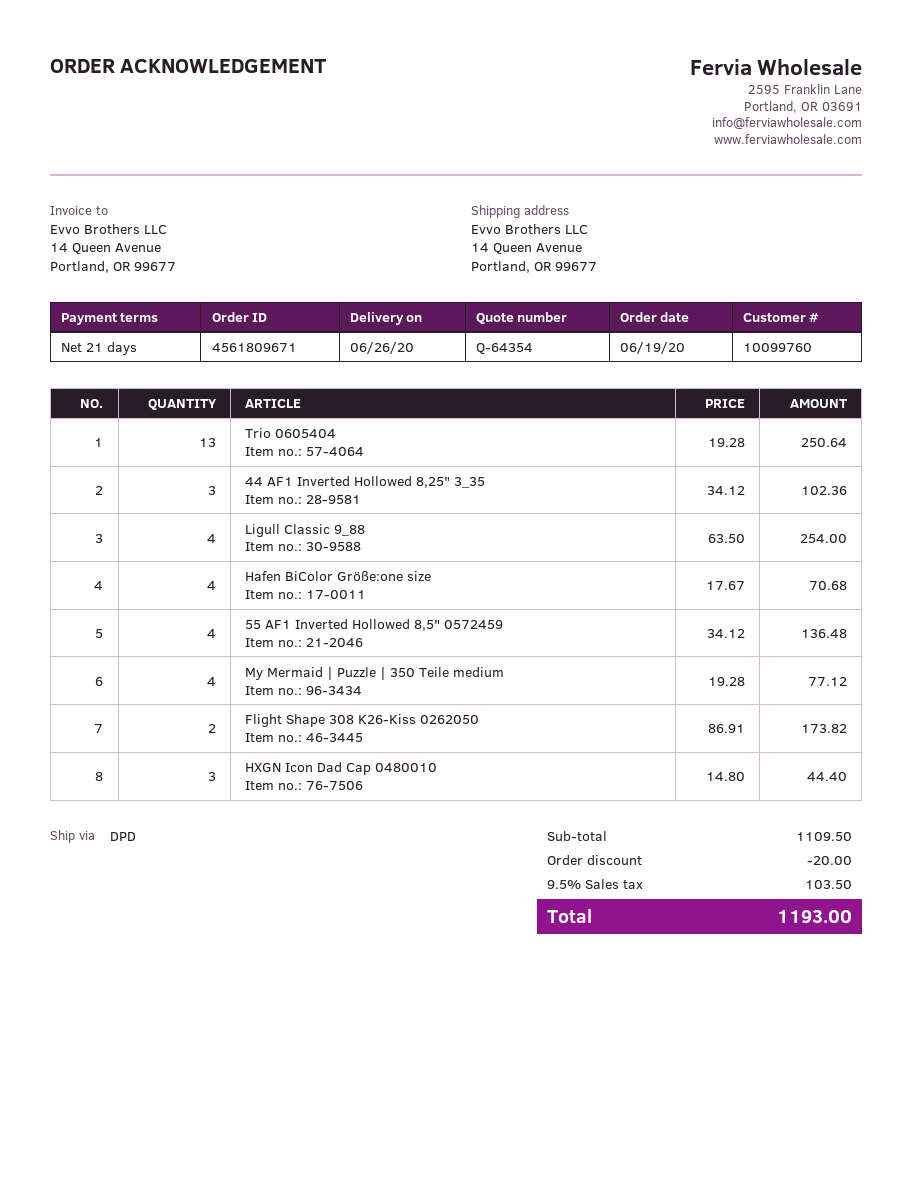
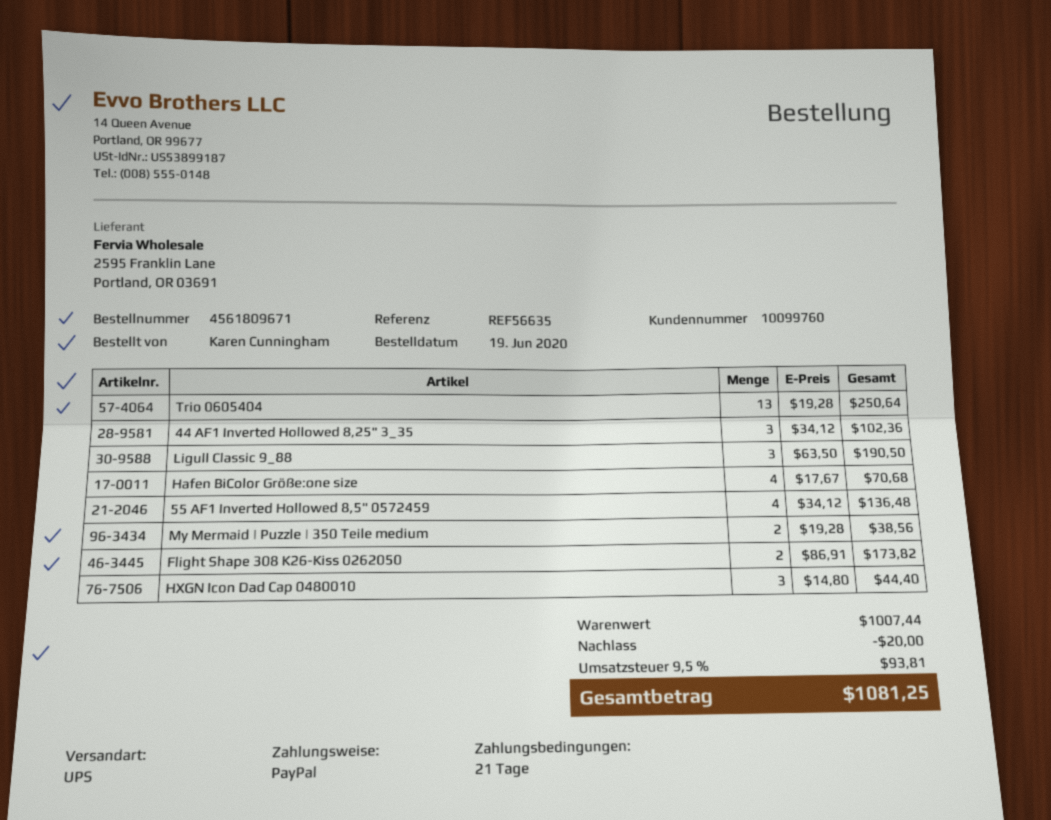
shipping method: DPD -> UPS
Ligull Classic 9_88: 4 x 63.50 = 254.00 -> 3 x 63.50 = 190.50
My Mermaid | Puzzle | 350 Teile medium: 4 x 19.28 = 77.12 -> 2 x 19.28 = 38.56
subtotal: 1109.50 -> 1007.44
tax: 9.5% = 103.50 -> 9.5% = 93.81
total: 1193.00 -> 1081.25

